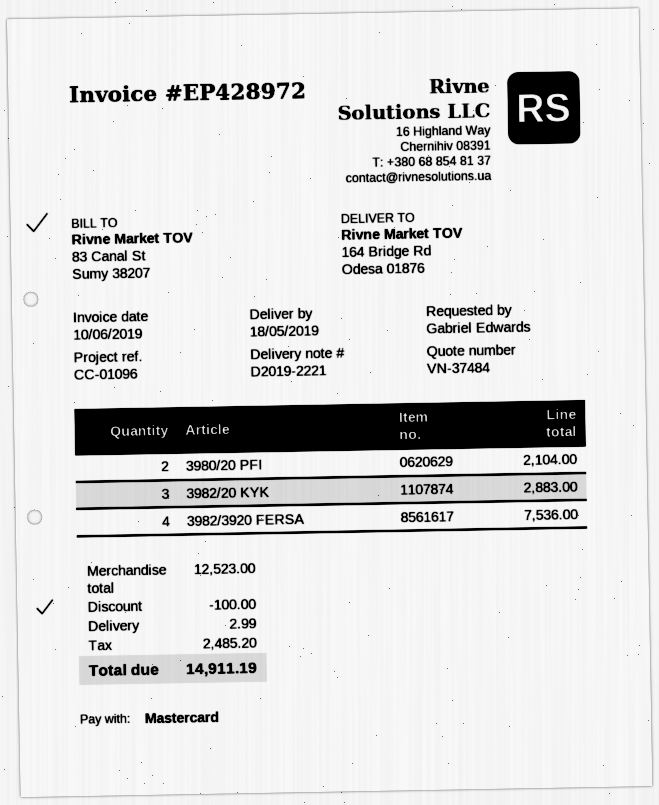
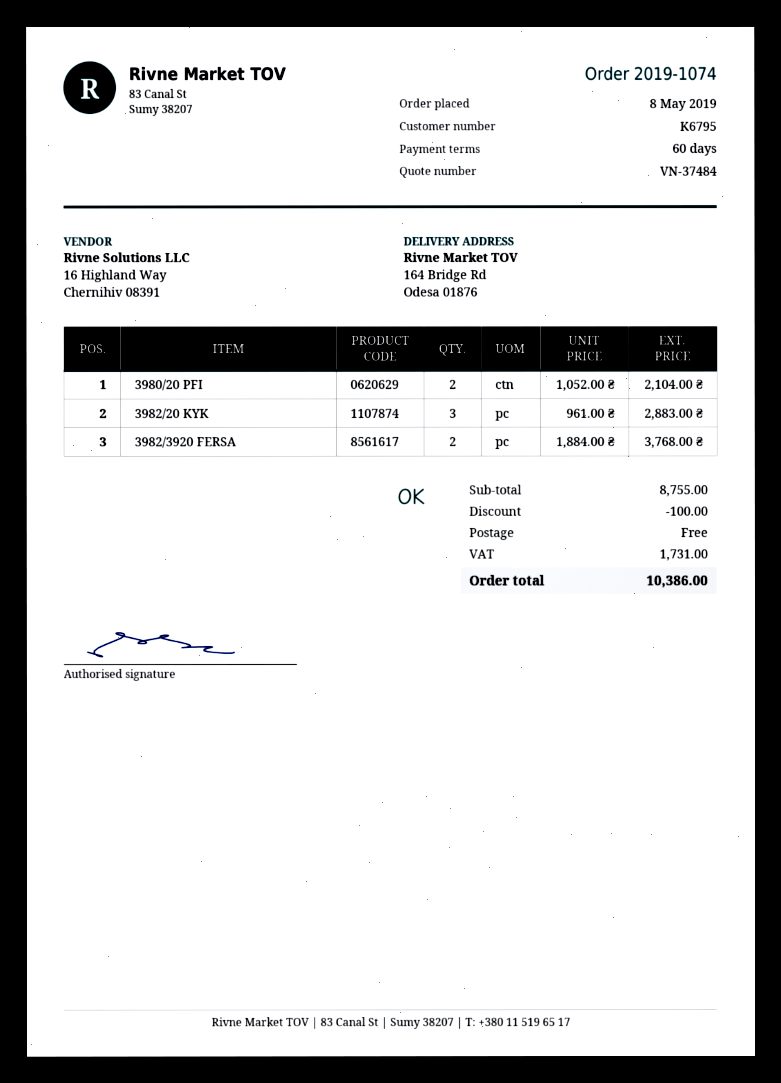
3982/3920 FERSA: 4 for 7536.00 -> 2 for 3768.00
subtotal: 12523.00 -> 8755.00
shipping: 2.99 -> 0.00
tax: 2485.20 -> 1731.00
total: 14911.19 -> 10386.00

